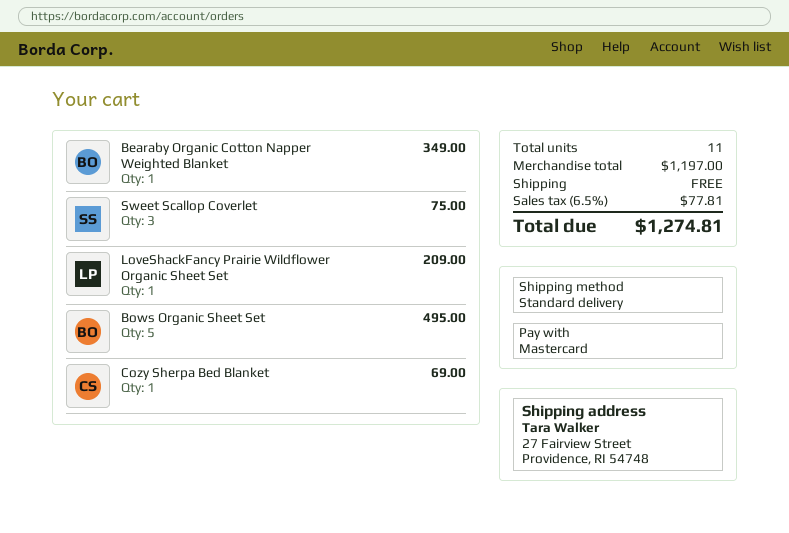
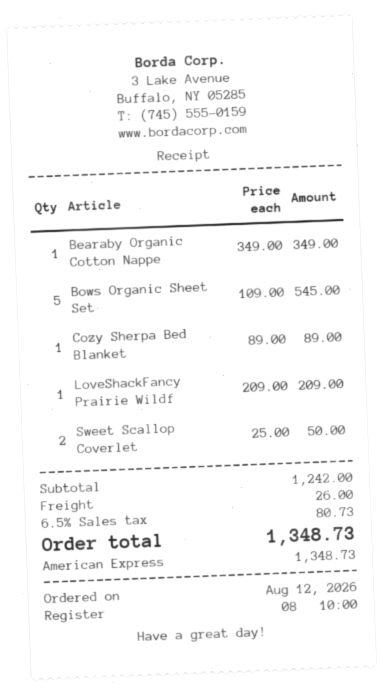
payment method: Mastercard -> American Express
Sweet Scallop Coverlet: 3 for 75.00 -> 2 for 50.00
Bows Organic Sheet Set: 5 for 495.00 -> 5 for 545.00
Cozy Sherpa Bed Blanket: 1 for 69.00 -> 1 for 89.00
subtotal: 1197.00 -> 1242.00
shipping: 0.00 -> 26.00
tax: 6.5% = 77.81 -> 6.5% = 80.73
total: 1274.81 -> 1348.73

